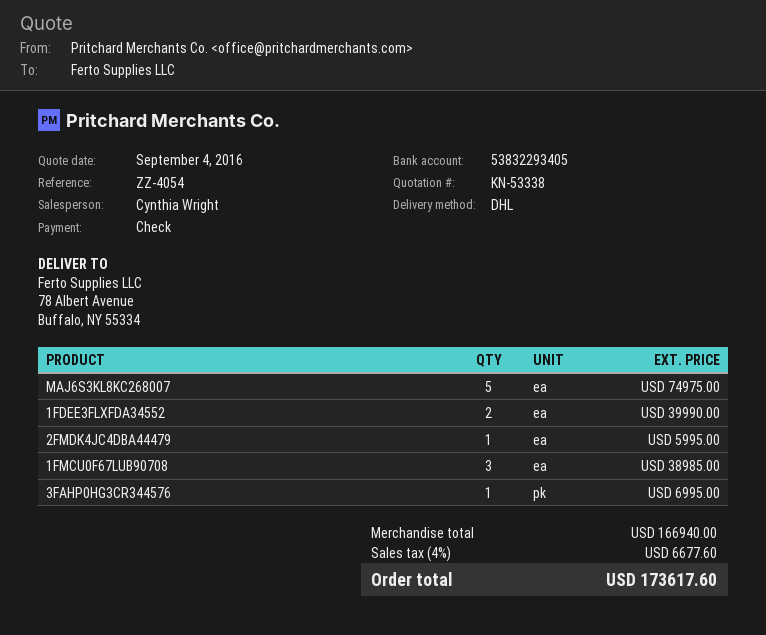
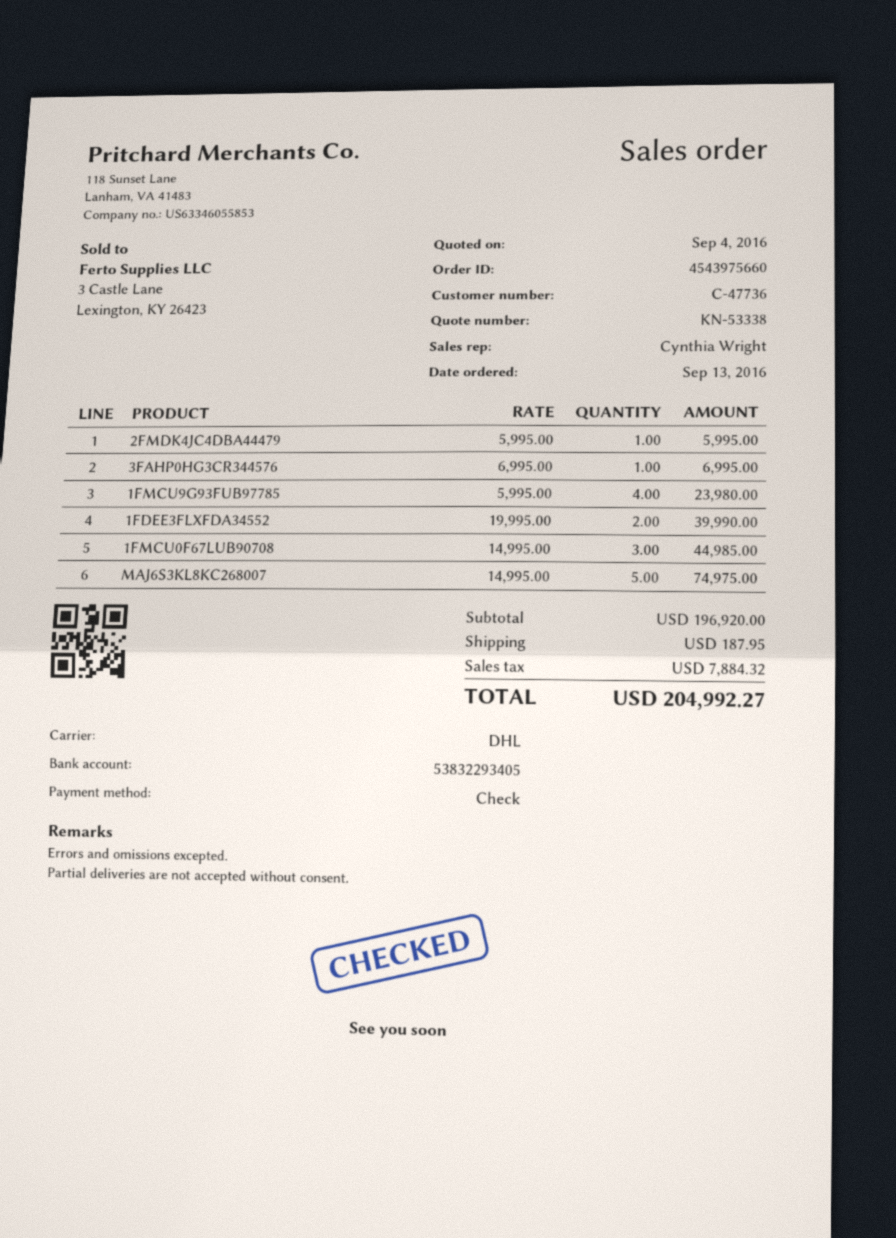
1FMCU0F67LUB90708: 3 for 38985.00 -> 3 for 44985.00
1FMCU9G93FUB97785: none -> 4 for 23980.00
subtotal: 166940.00 -> 196920.00
shipping: none -> 187.95
tax: 6677.60 -> 7884.32
total: 173617.60 -> 204992.27

